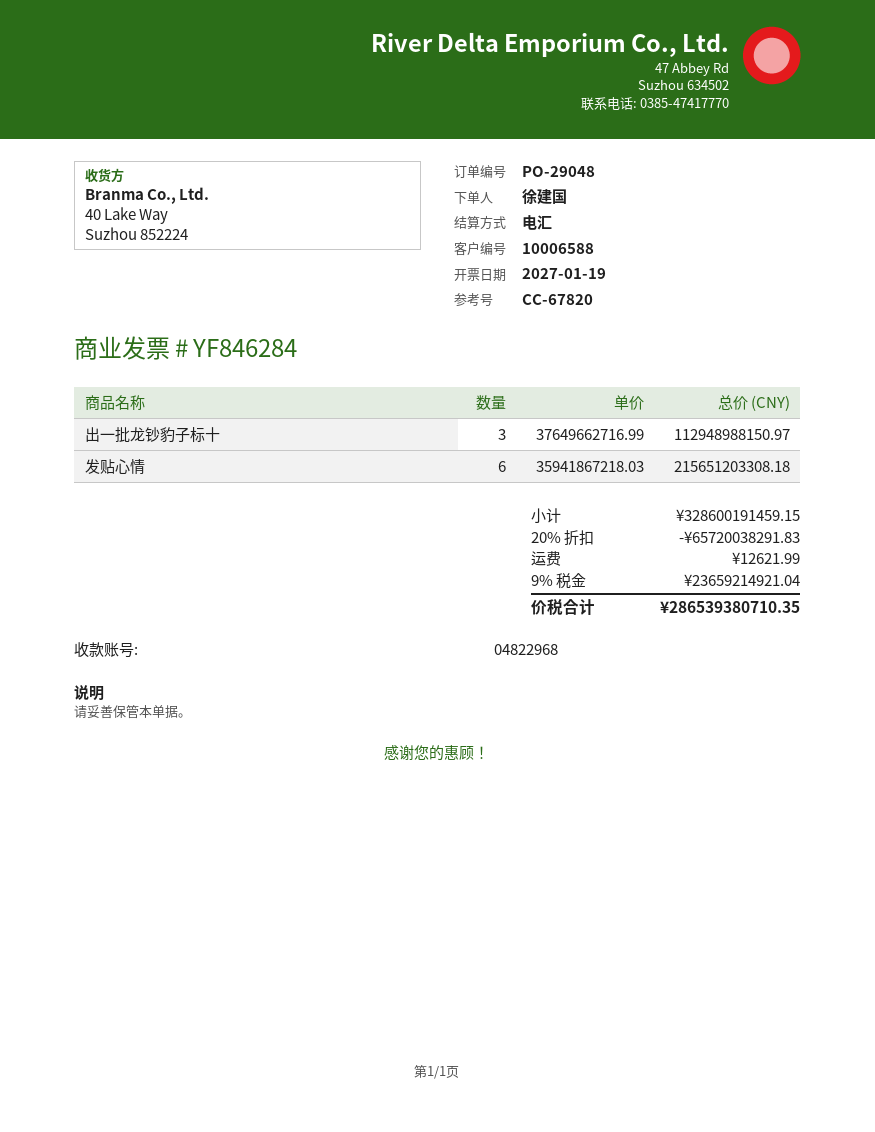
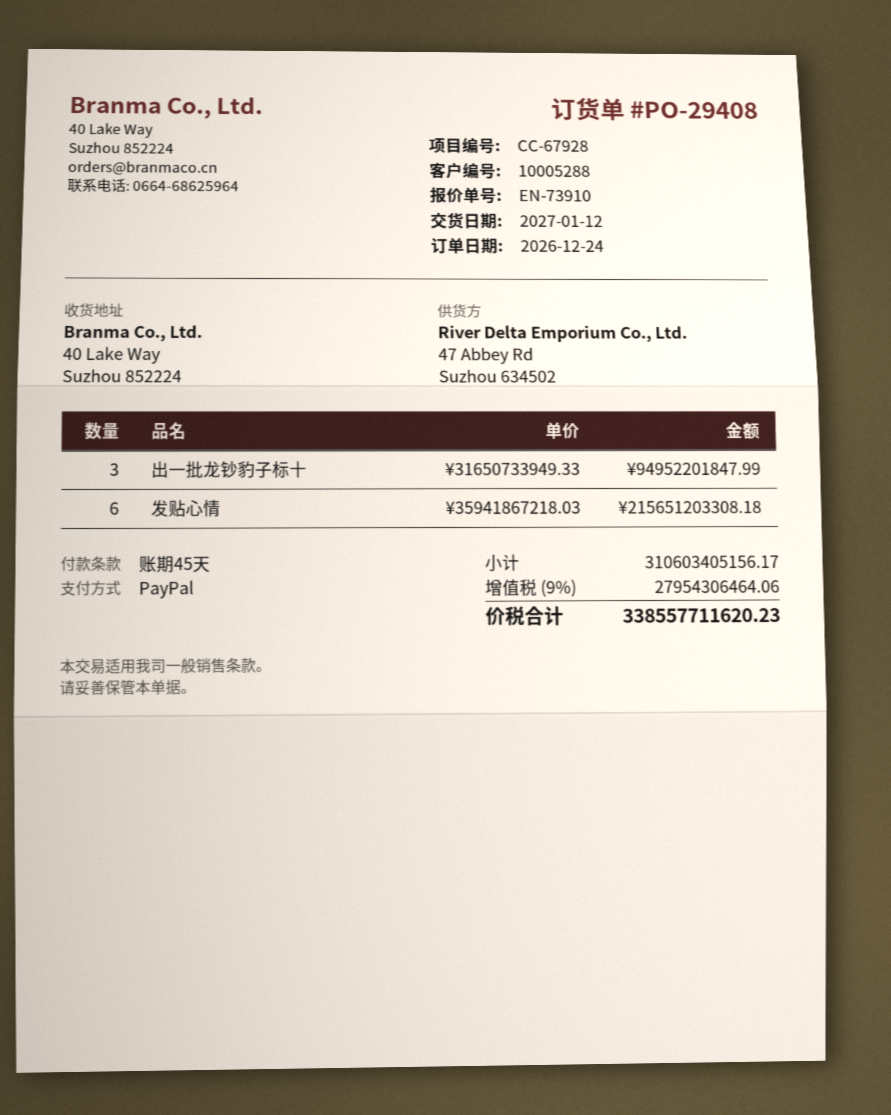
order number: PO-29048 -> PO-29408
customer number: 10006588 -> 10005288
reference: CC-67820 -> CC-67928
payment method: bank transfer -> PayPal
出一批龙钞豹子标十: 3 x 37649662716.99 = 112948988150.97 -> 3 x 31650733949.33 = 94952201847.99
subtotal: 328600191459.15 -> 310603405156.17
discount: 20% = 65720038291.83 -> none
shipping: 12621.99 -> none
tax: 9% = 23659214921.04 -> 9% = 27954306464.06
total: 286539380710.35 -> 338557711620.23

